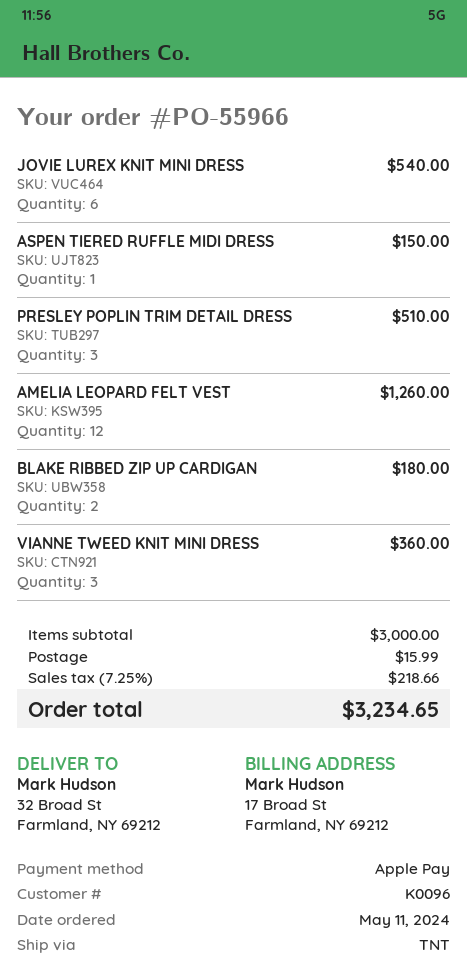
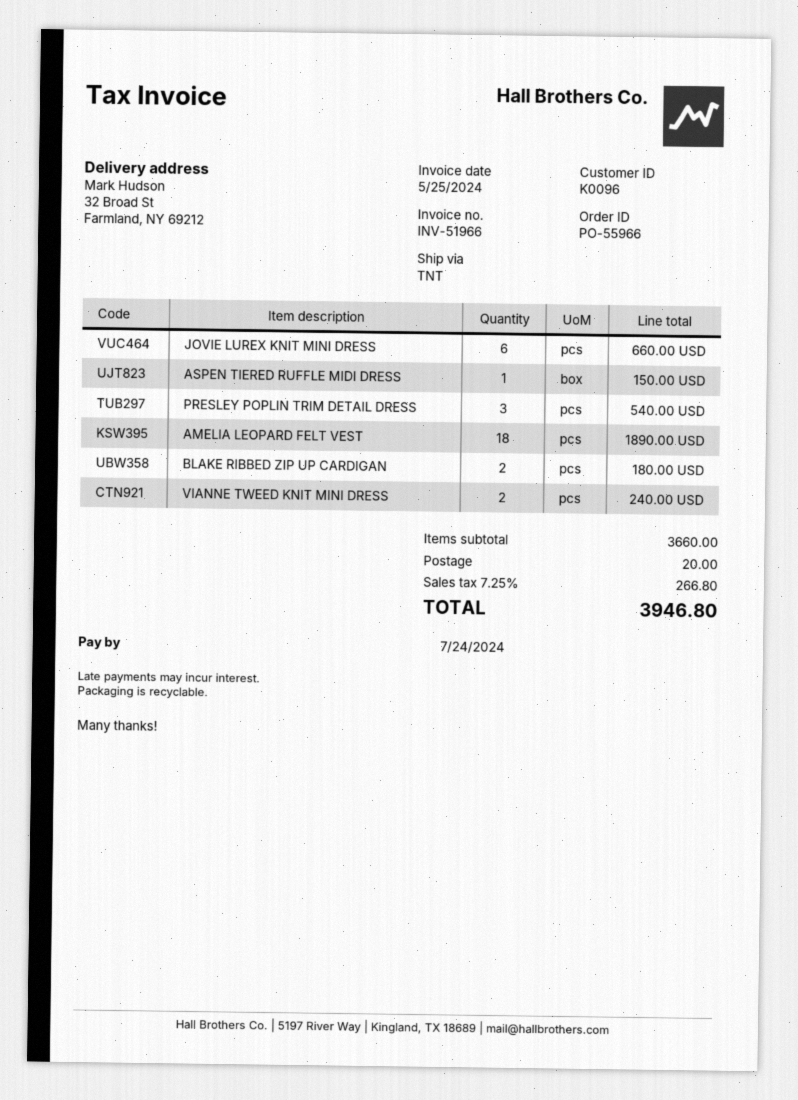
JOVIE LUREX KNIT MINI DRESS: 6 for 540.00 -> 6 for 660.00
PRESLEY POPLIN TRIM DETAIL DRESS: 3 for 510.00 -> 3 for 540.00
AMELIA LEOPARD FELT VEST: 12 for 1260.00 -> 18 for 1890.00
VIANNE TWEED KNIT MINI DRESS: 3 for 360.00 -> 2 for 240.00
subtotal: 3000.00 -> 3660.00
shipping: 15.99 -> 20.00
tax: 7.25% = 218.66 -> 7.25% = 266.80
total: 3234.65 -> 3946.80

